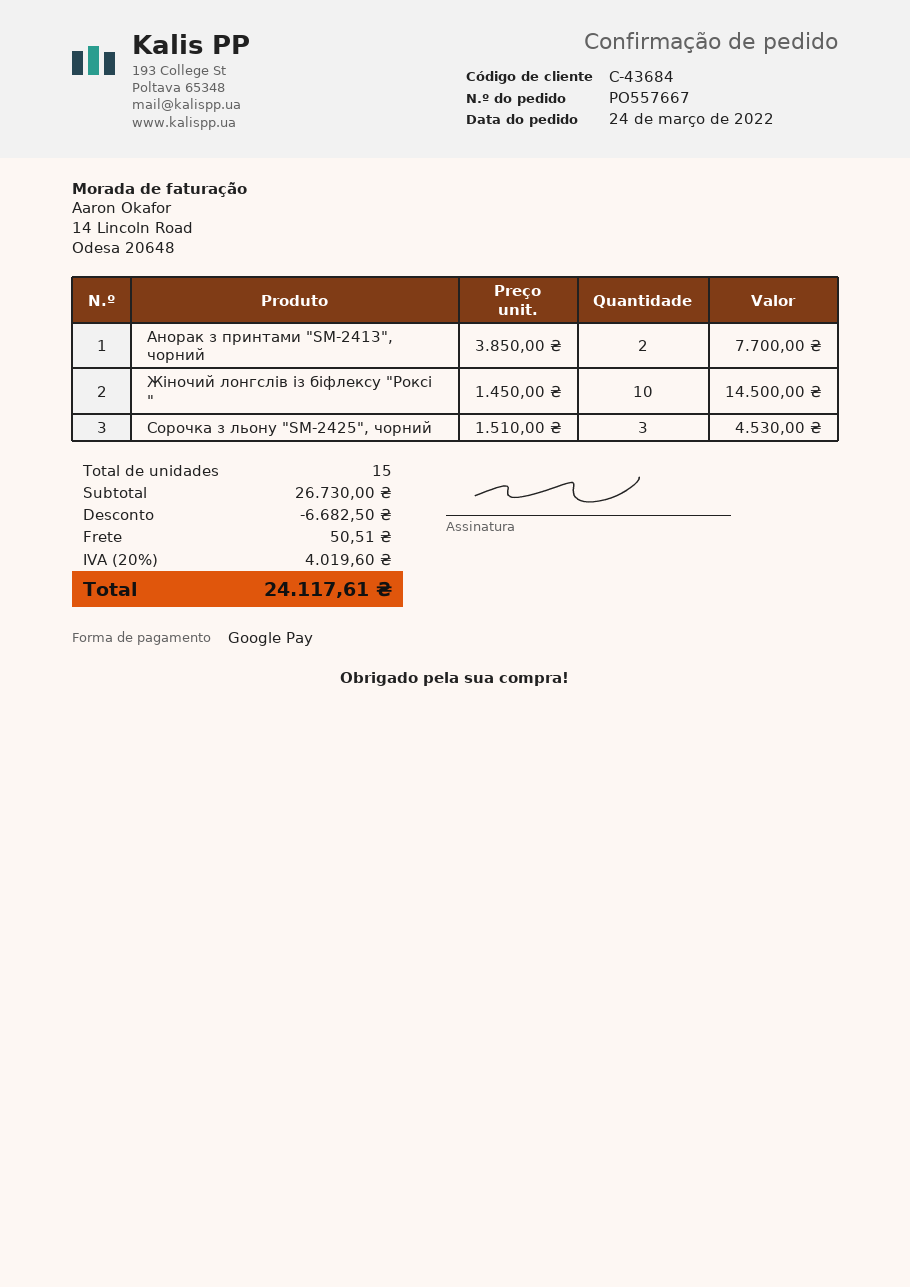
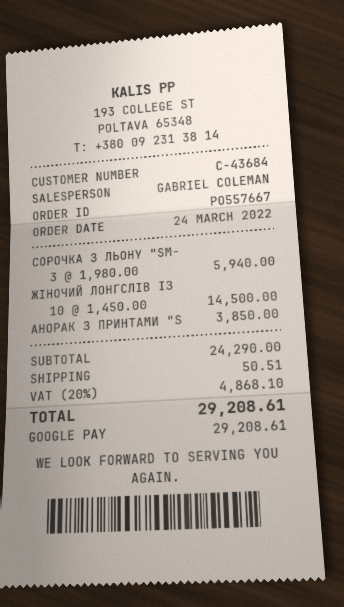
Анорак з принтами "SM-2413", чорний: 2 x 3850.00 = 7700.00 -> 1 x 3850.00 = 3850.00
Сорочка з льону "SM-2425", чорний: 3 x 1510.00 = 4530.00 -> 3 x 1980.00 = 5940.00
subtotal: 26730.00 -> 24290.00
discount: 6682.50 -> none
tax: 20% = 4019.60 -> 20% = 4868.10
total: 24117.61 -> 29208.61

